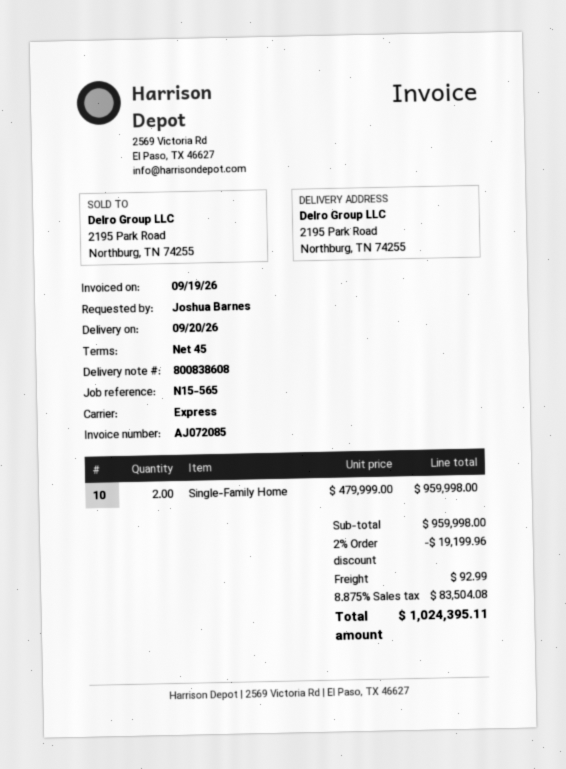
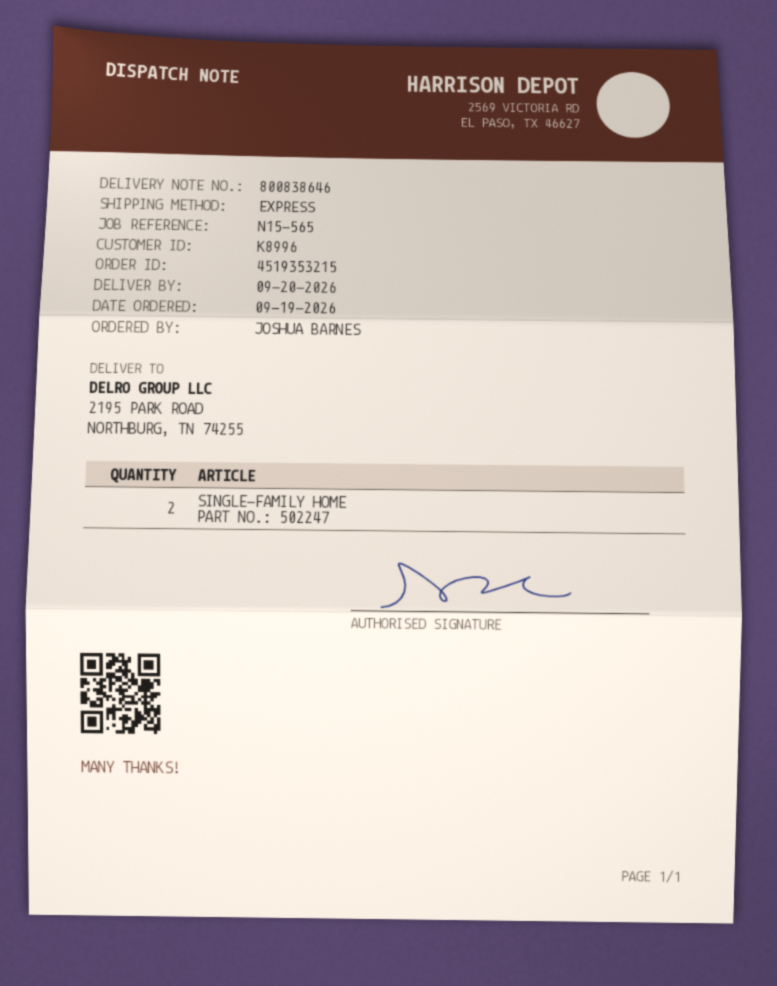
delivery note number: 800838608 -> 800838646

